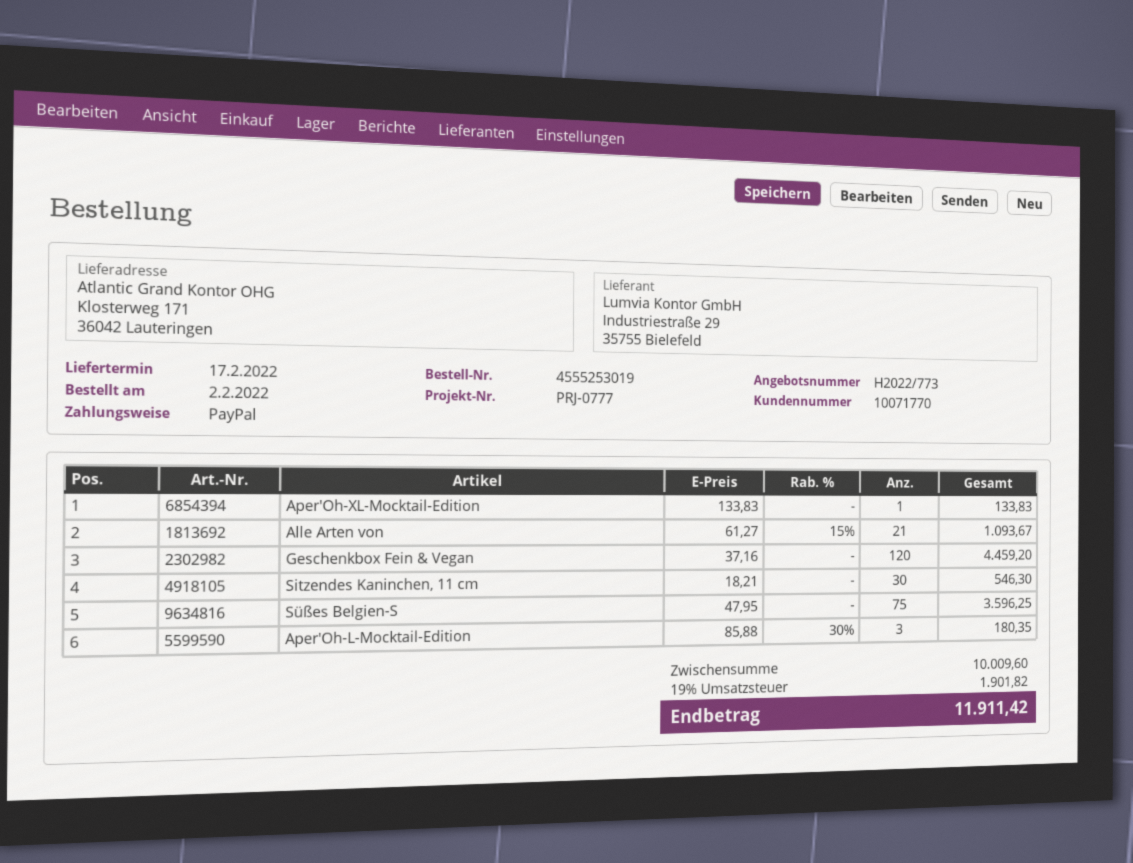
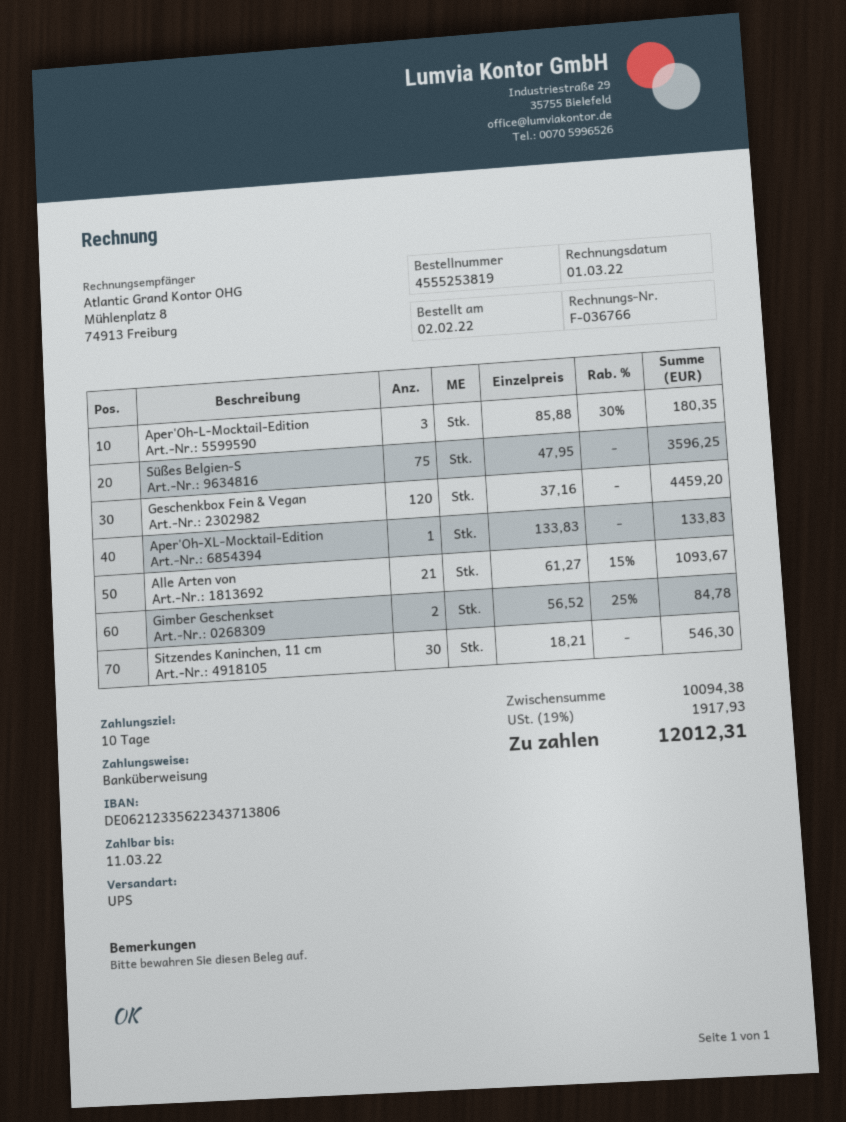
order number: 4555253019 -> 4555253819
payment method: PayPal -> bank transfer
Gimber Geschenkset: none -> 2 x 56.52 - 25% = 84.78
subtotal: 10009.60 -> 10094.38
tax: 19% = 1901.82 -> 19% = 1917.93
total: 11911.42 -> 12012.31

